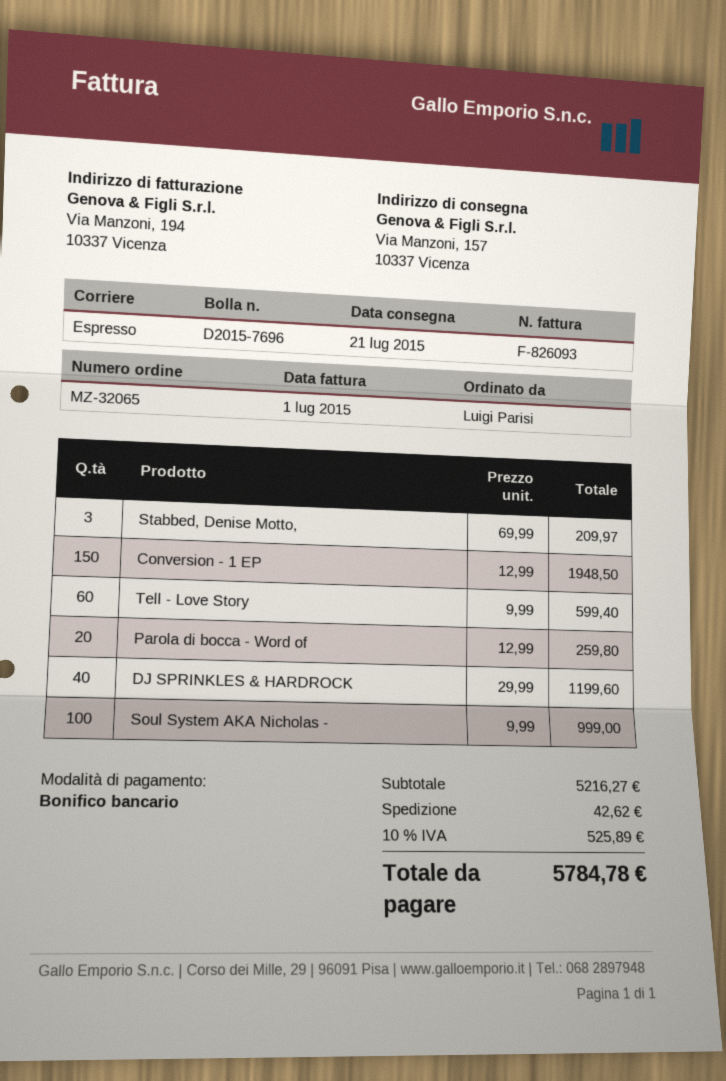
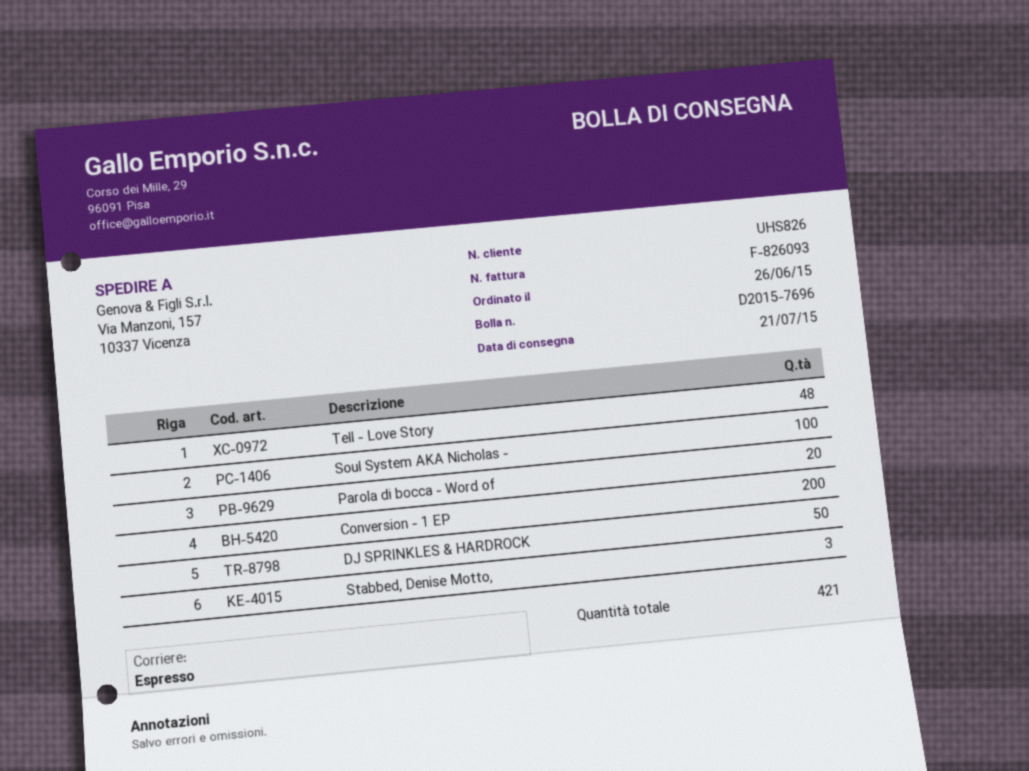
Conversion - 1 EP: 150 -> 200
Tell - Love Story: 60 -> 48
DJ SPRINKLES & HARDROCK: 40 -> 50

